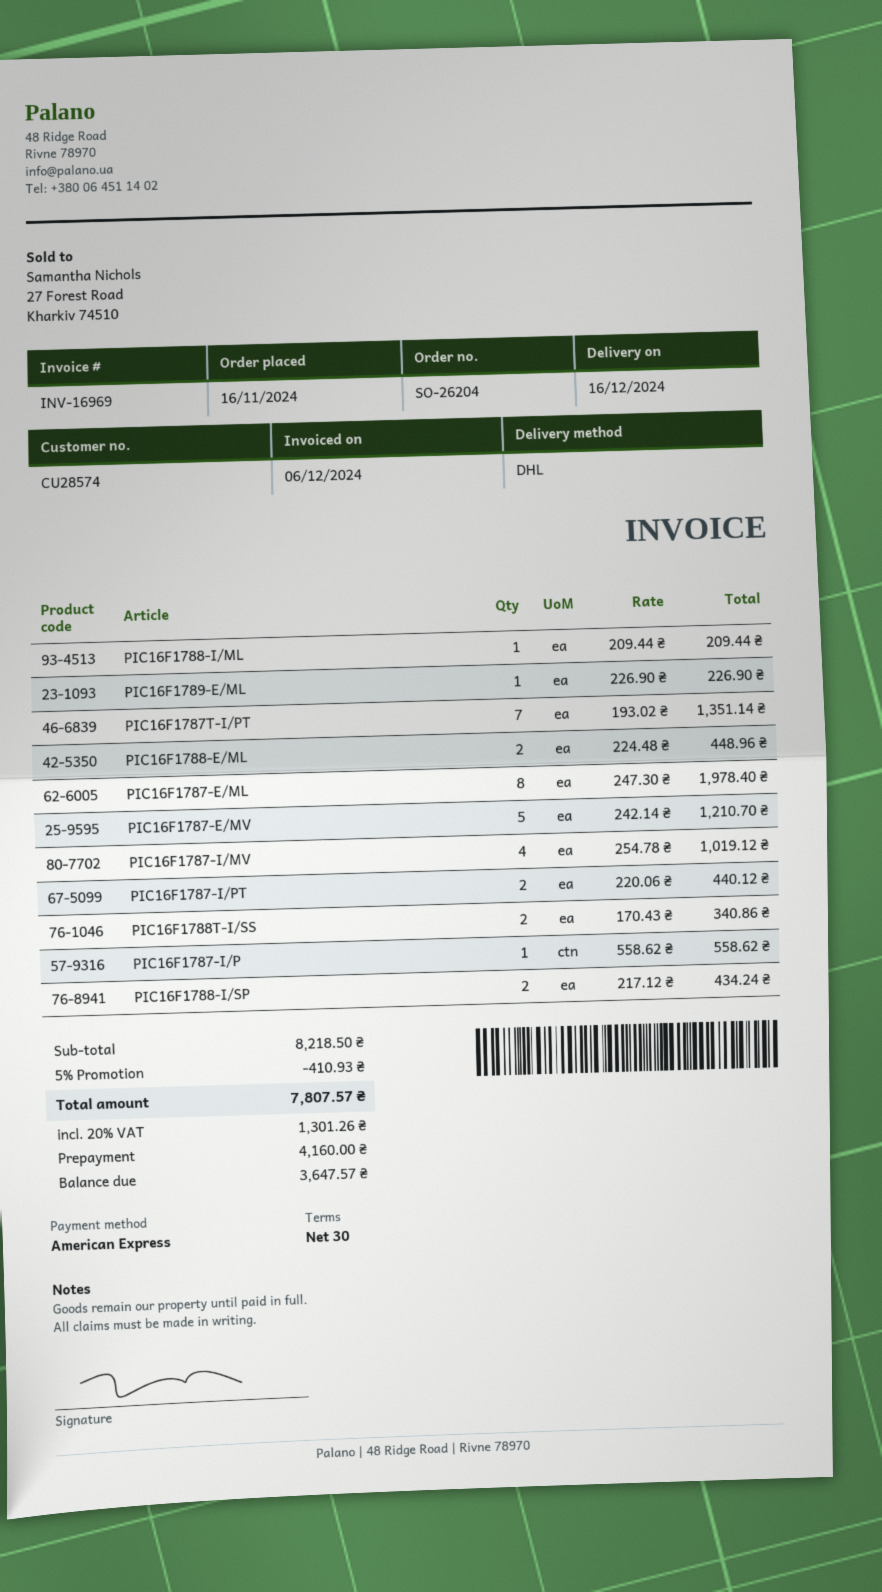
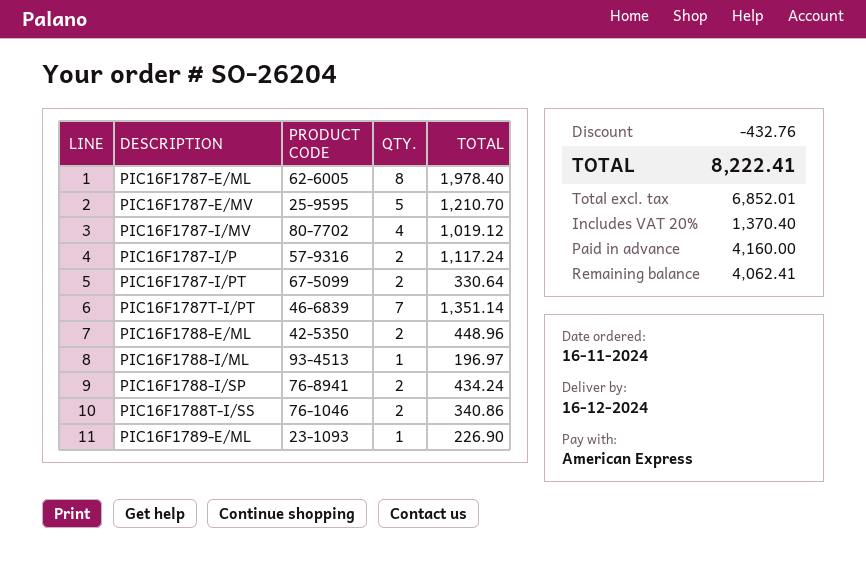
PIC16F1788-I/ML: 1 for 209.44 -> 1 for 196.97
PIC16F1787-I/PT: 2 for 440.12 -> 2 for 330.64
PIC16F1787-I/P: 1 for 558.62 -> 2 for 1117.24
discount: 410.93 -> 432.76
tax: 20% = 1301.26 -> 20% = 1370.40
total: 7807.57 -> 8222.41
balance: 3647.57 -> 4062.41

